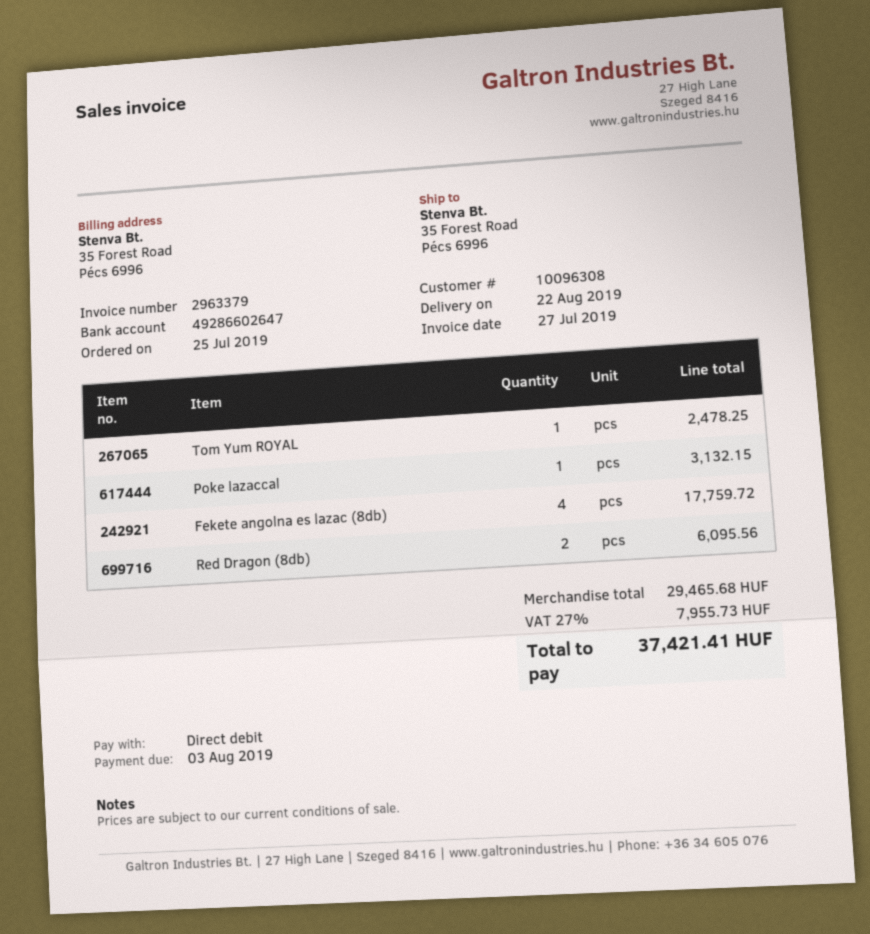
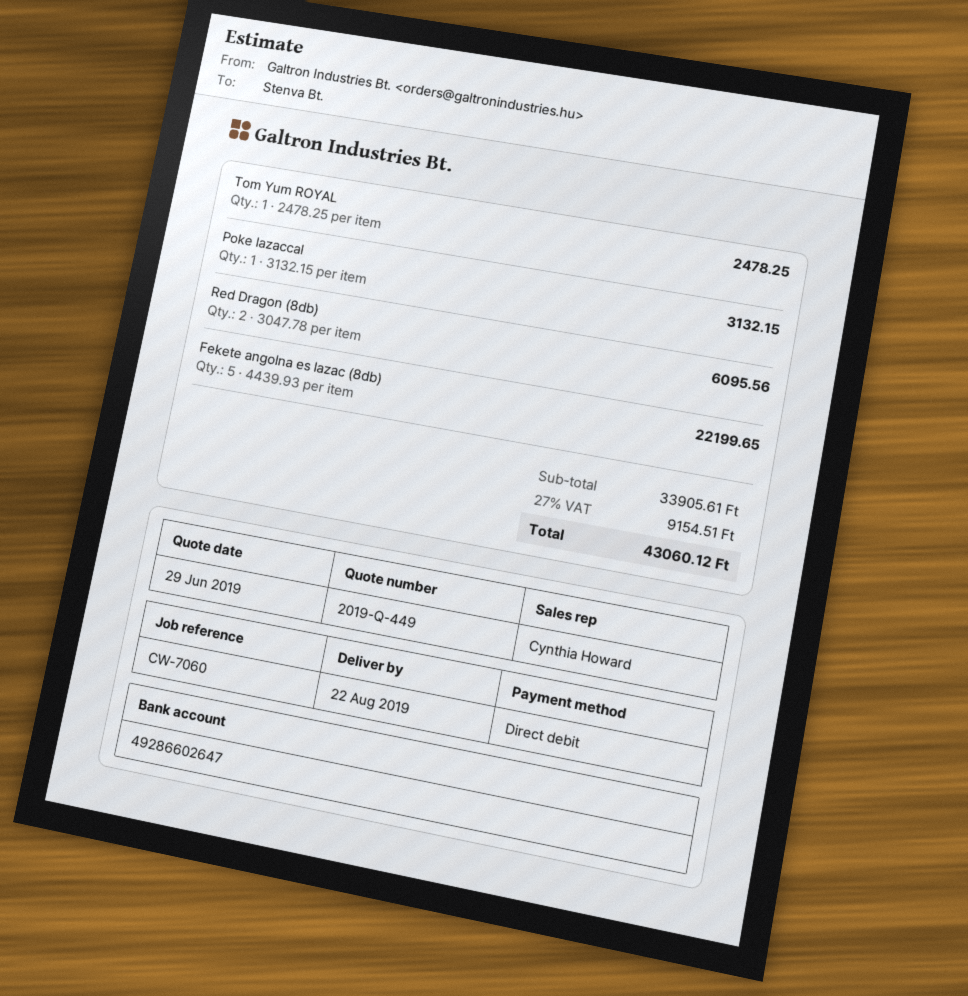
Fekete angolna es lazac (8db): 4 for 17759.72 -> 5 for 22199.65
subtotal: 29465.68 -> 33905.61
tax: 27% = 7955.73 -> 27% = 9154.51
total: 37421.41 -> 43060.12

